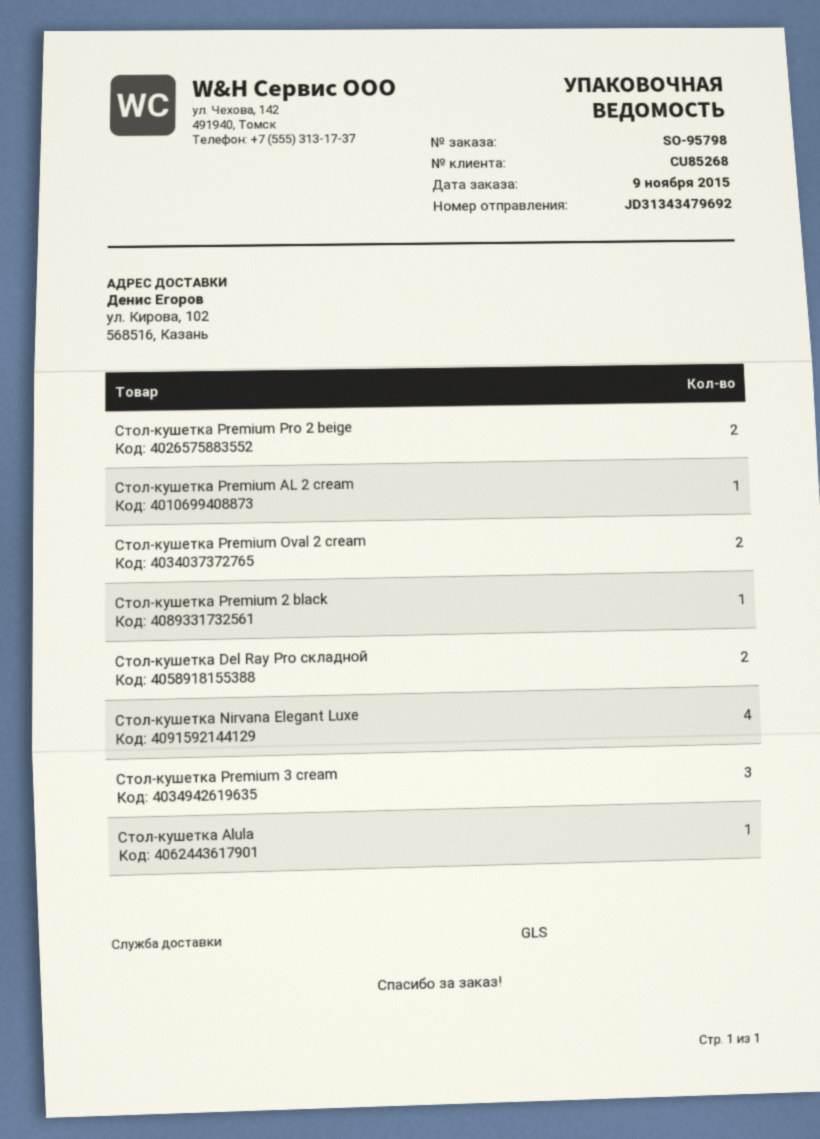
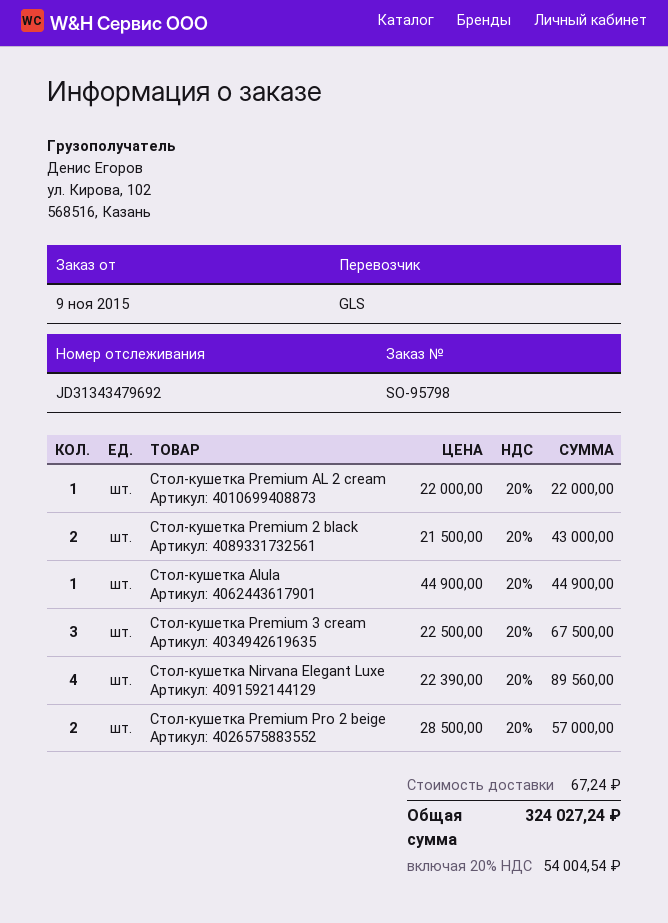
Стол-кушетка Premium Oval 2 cream: 2 -> none
Стол-кушетка Premium 2 black: 1 -> 2
Стол-кушетка Del Ray Pro складной: 2 -> none

